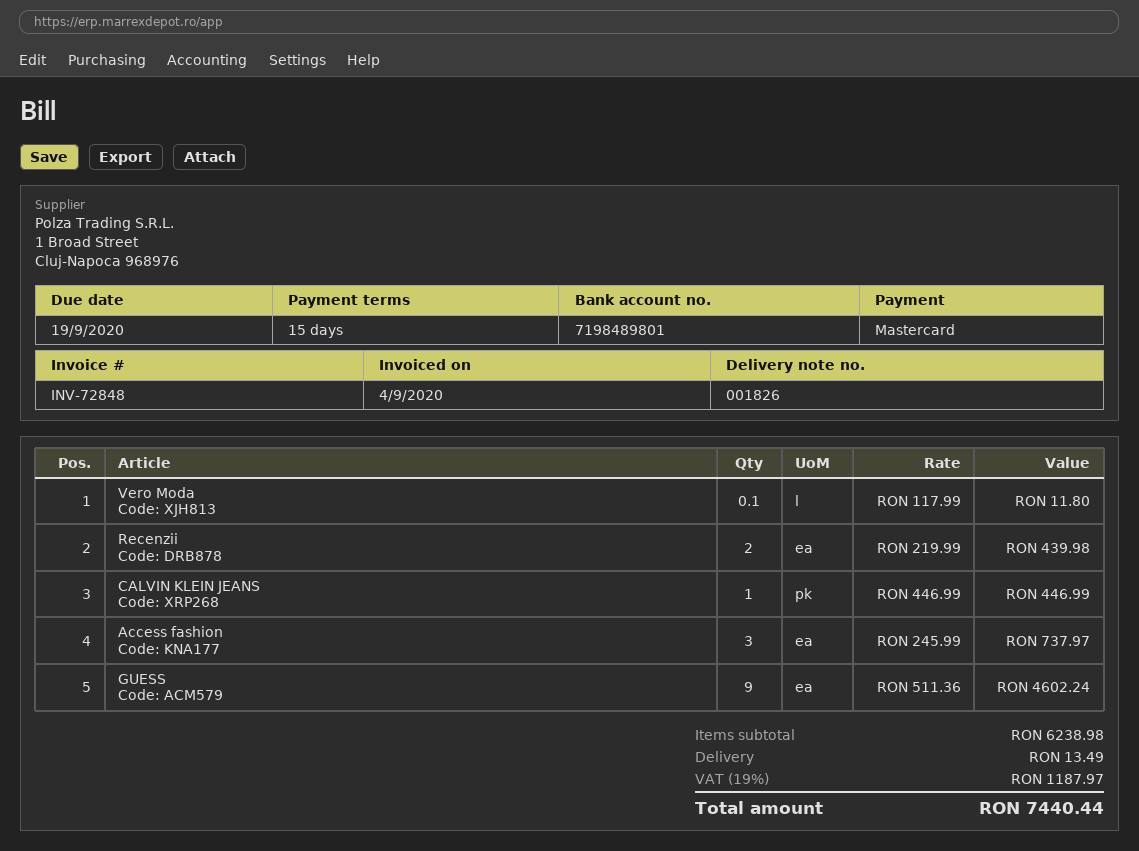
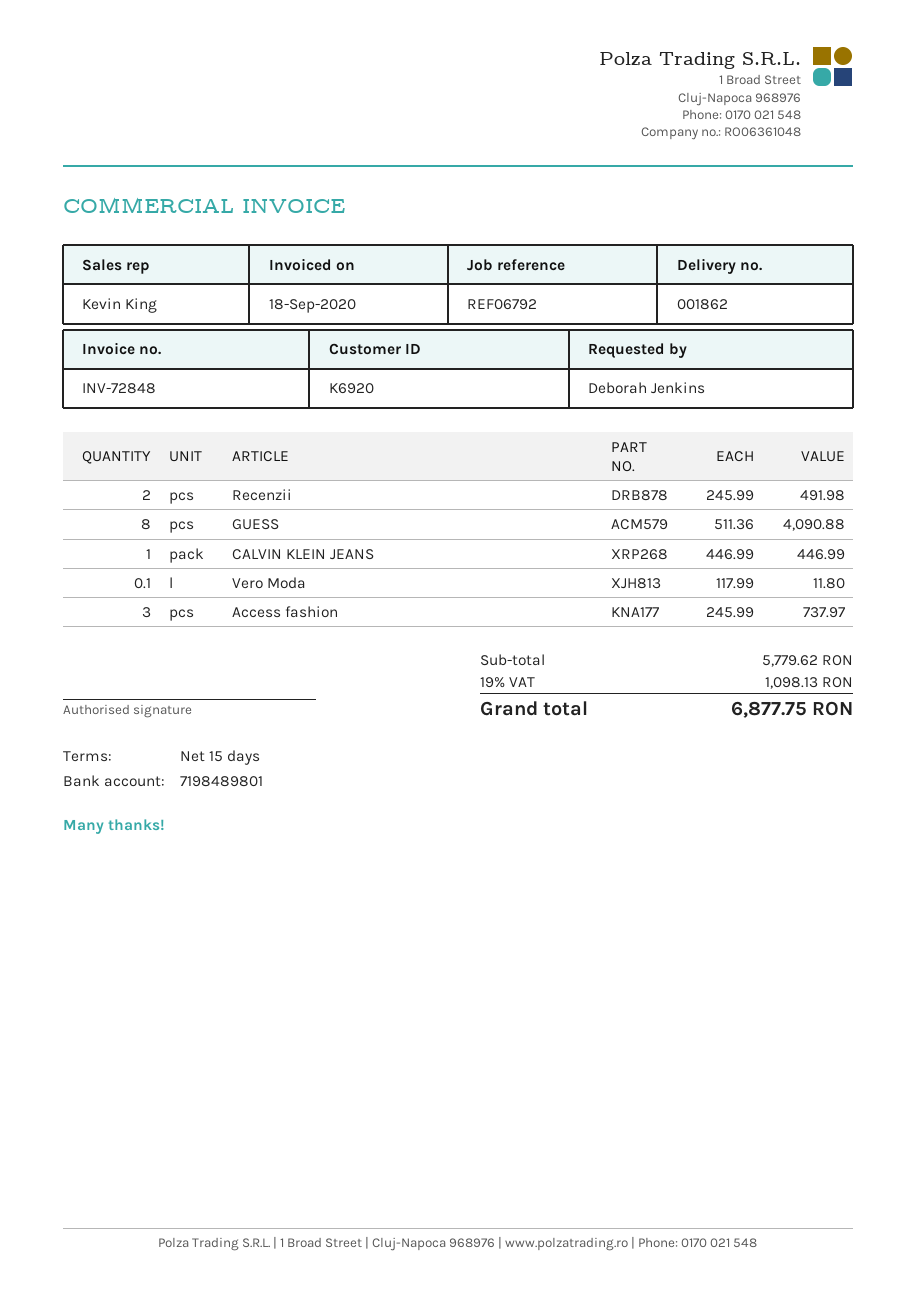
delivery note number: 001826 -> 001862
invoice date: 2020-09-04 -> 2020-09-18
Recenzii: 2 x 219.99 = 439.98 -> 2 x 245.99 = 491.98
GUESS: 9 x 511.36 = 4602.24 -> 8 x 511.36 = 4090.88
subtotal: 6238.98 -> 5779.62
shipping: 13.49 -> none
tax: 19% = 1187.97 -> 19% = 1098.13
total: 7440.44 -> 6877.75

